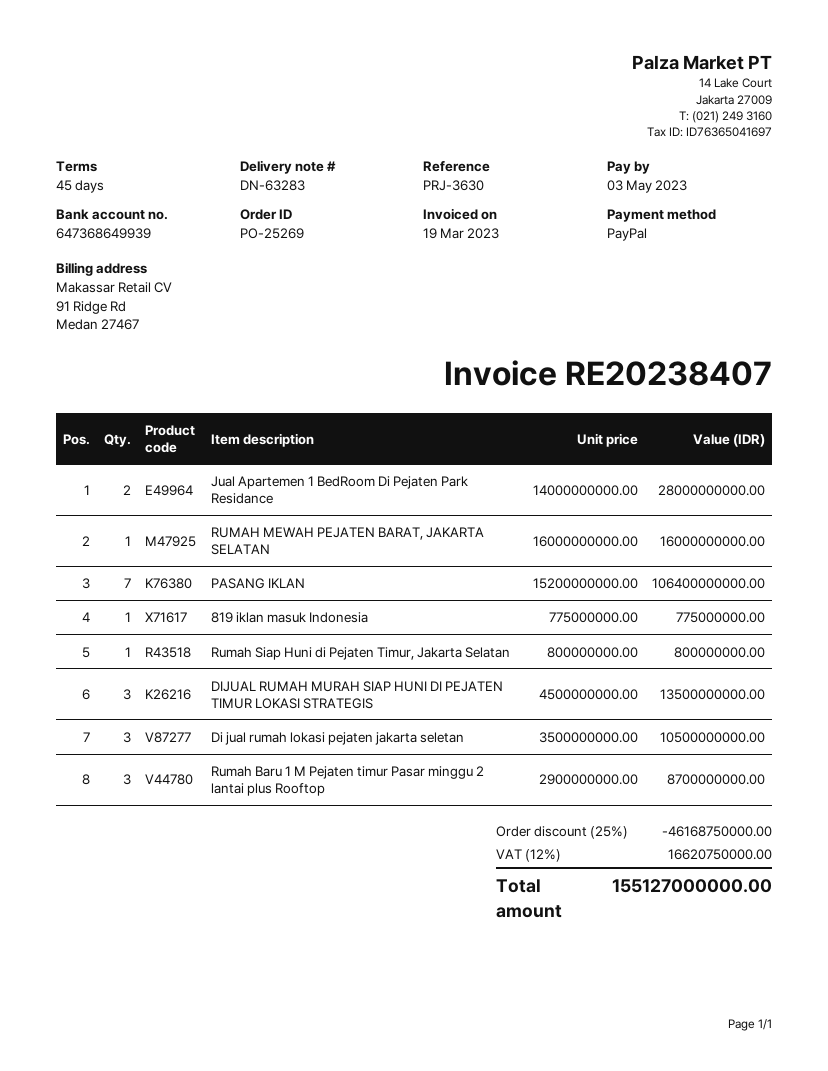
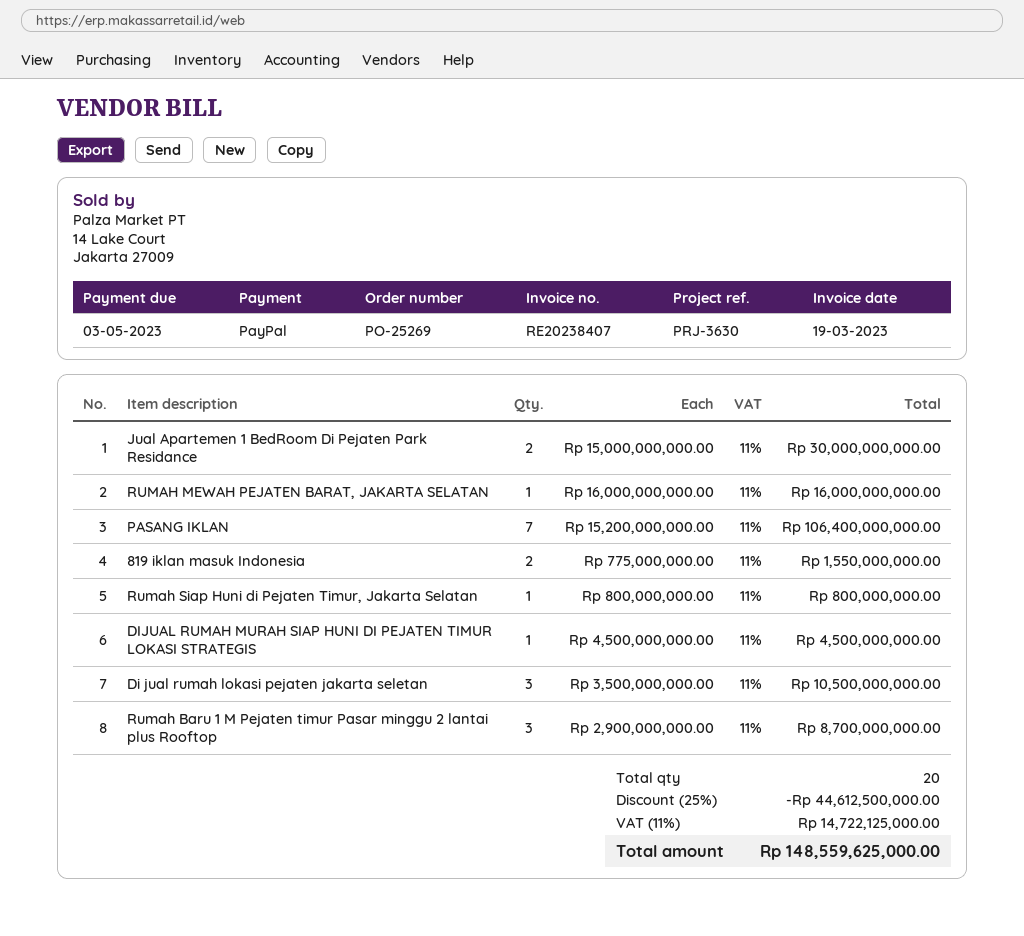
Jual Apartemen 1 BedRoom Di Pejaten Park Residance: 2 x 14000000000.00 = 28000000000.00 -> 2 x 15000000000.00 = 30000000000.00
819 iklan masuk Indonesia: 1 x 775000000.00 = 775000000.00 -> 2 x 775000000.00 = 1550000000.00
DIJUAL RUMAH MURAH SIAP HUNI DI PEJATEN TIMUR LOKASI STRATEGIS: 3 x 4500000000.00 = 13500000000.00 -> 1 x 4500000000.00 = 4500000000.00
discount: 25% = 46168750000.00 -> 25% = 44612500000.00
tax: 12% = 16620750000.00 -> 11% = 14722125000.00
total: 155127000000.00 -> 148559625000.00

